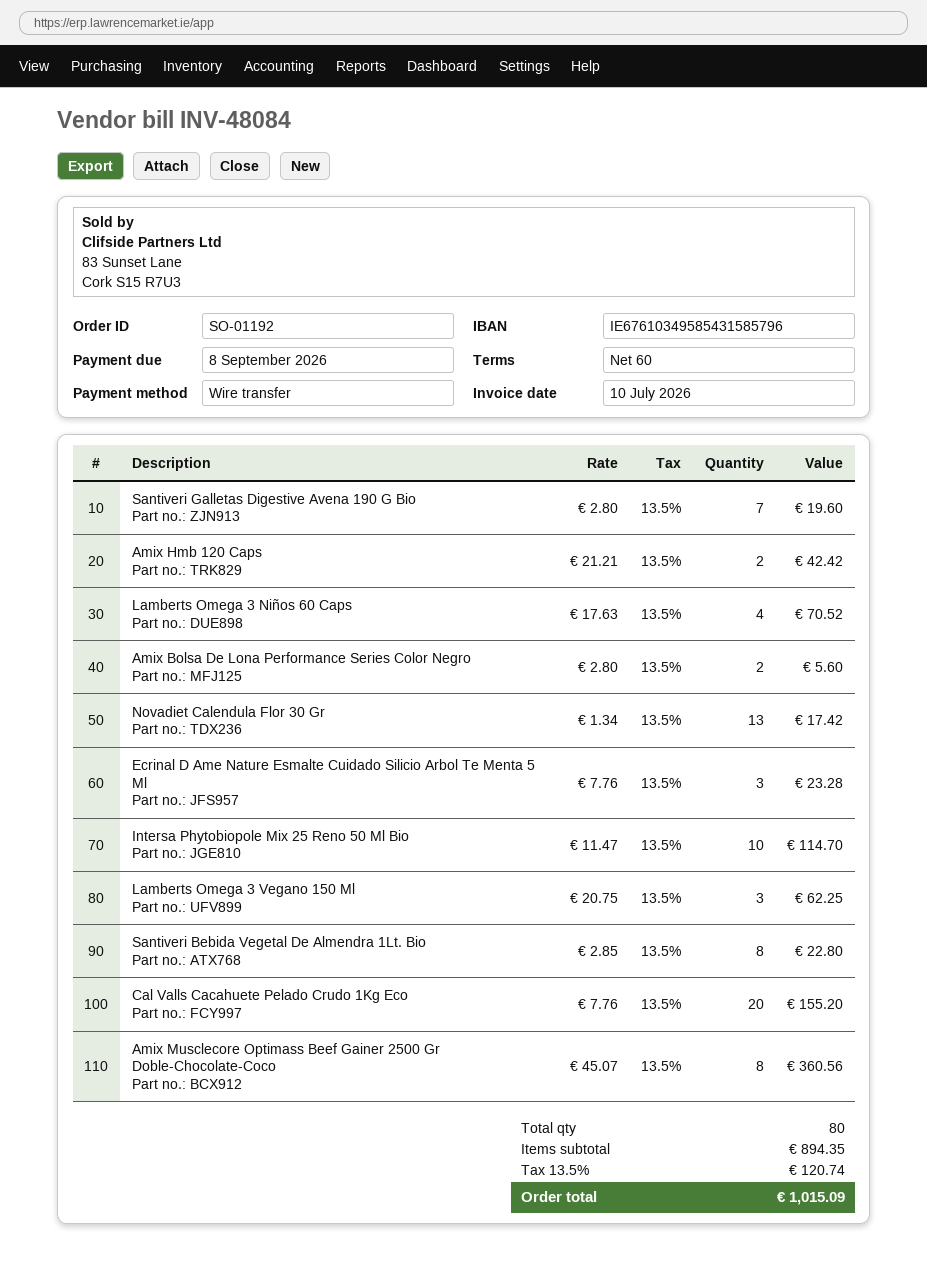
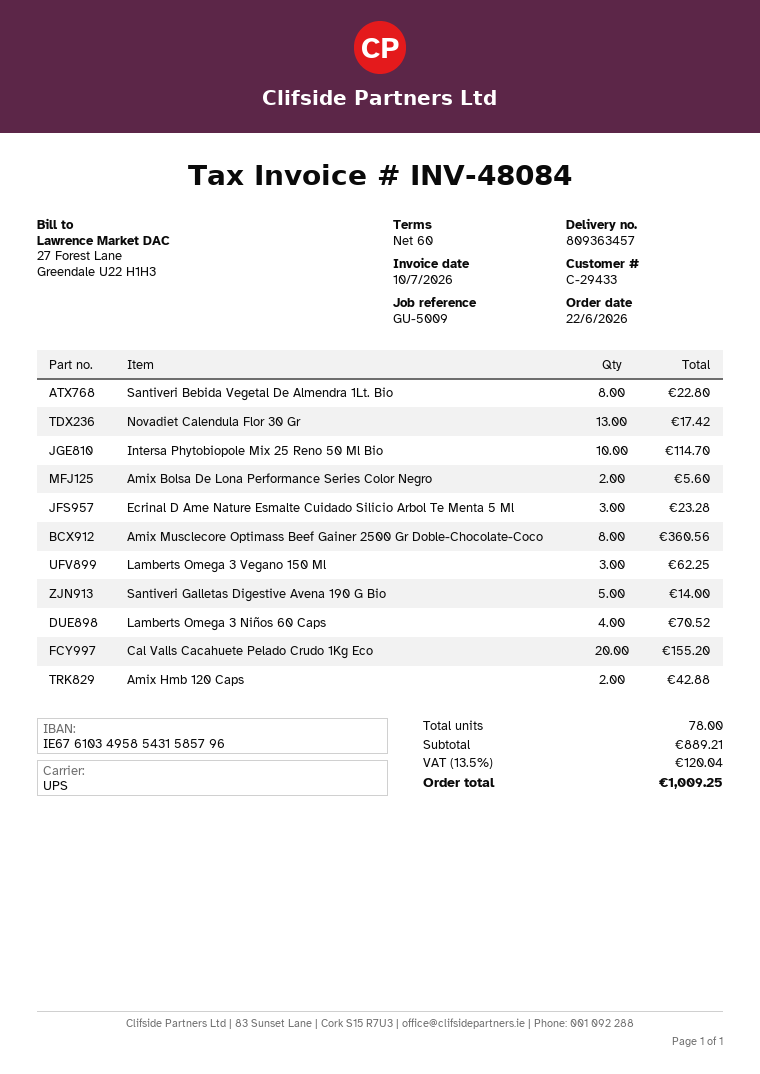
Santiveri Galletas Digestive Avena 190 G Bio: 7 for 19.60 -> 5 for 14.00
Amix Hmb 120 Caps: 2 for 42.42 -> 2 for 42.88
total quantity: 80 -> 78
subtotal: 894.35 -> 889.21
tax: 13.5% = 120.74 -> 13.5% = 120.04
total: 1015.09 -> 1009.25

